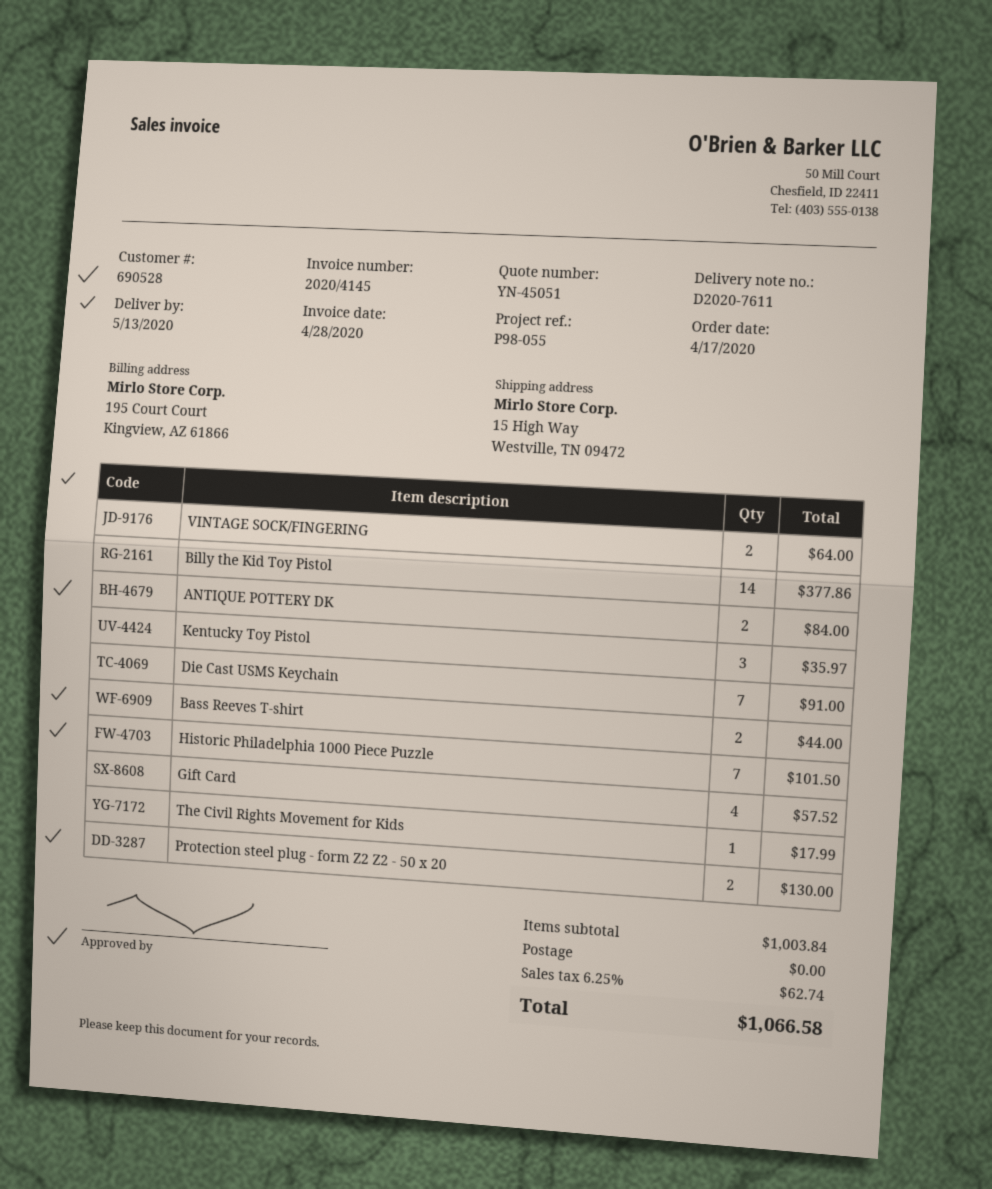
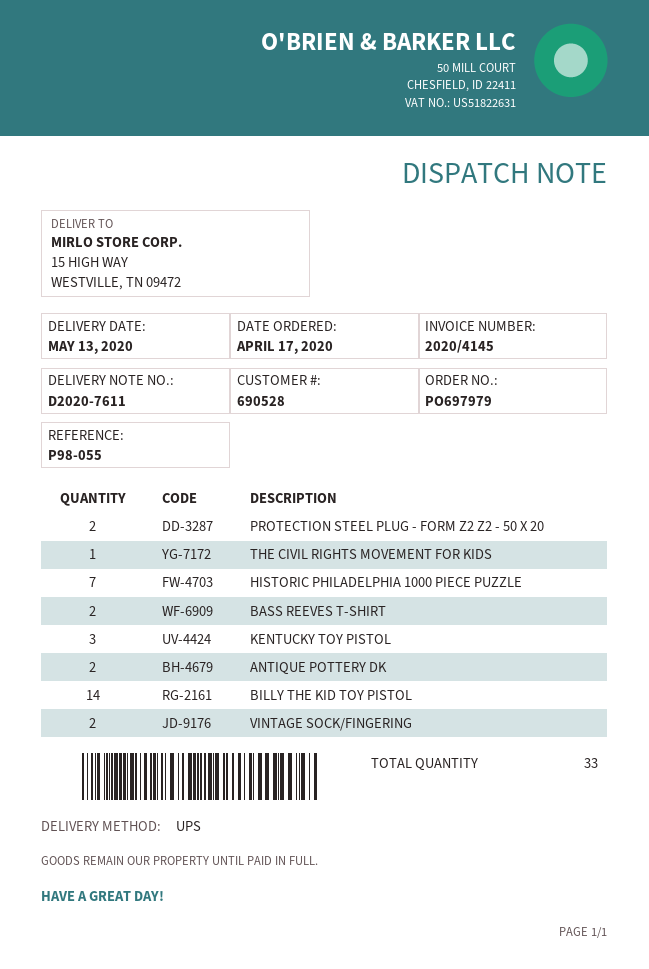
Die Cast USMS Keychain: 7 -> none
Gift Card: 4 -> none

